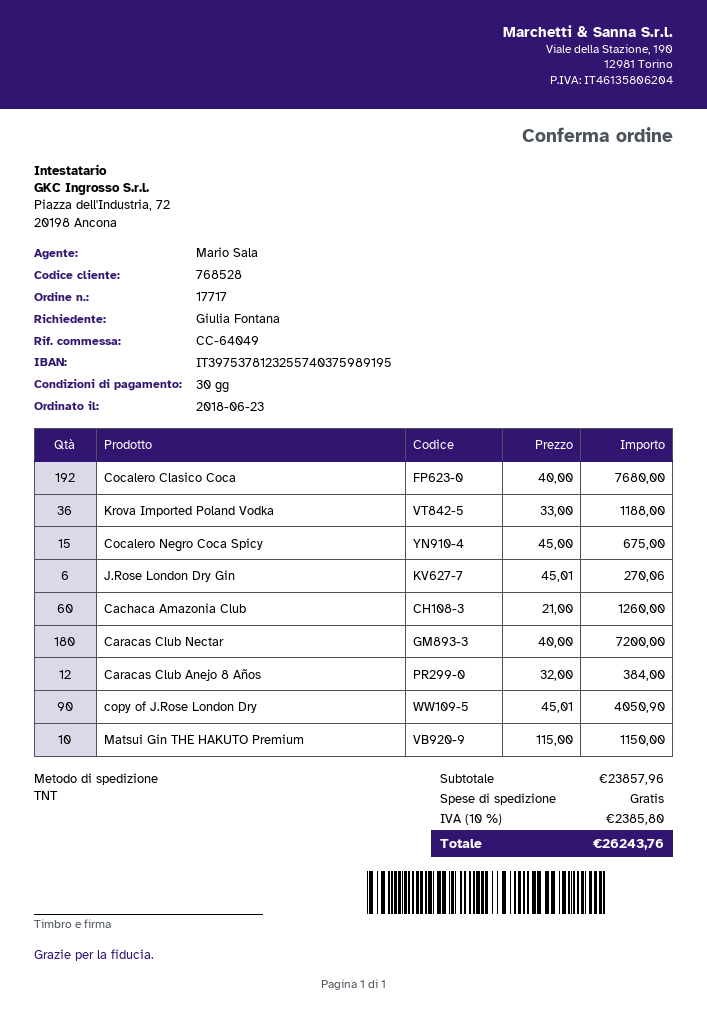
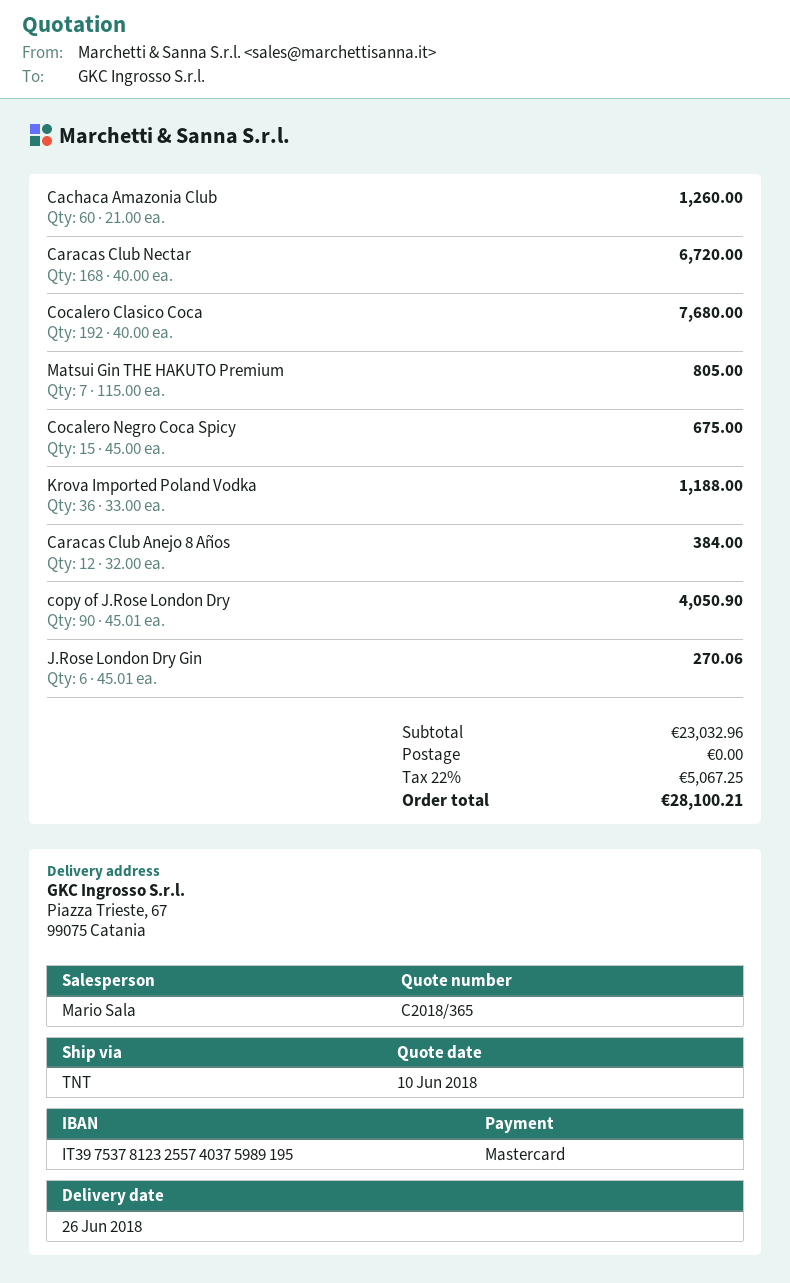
Caracas Club Nectar: 180 x 40.00 = 7200.00 -> 168 x 40.00 = 6720.00
Matsui Gin THE HAKUTO Premium: 10 x 115.00 = 1150.00 -> 7 x 115.00 = 805.00
subtotal: 23857.96 -> 23032.96
tax: 10% = 2385.80 -> 22% = 5067.25
total: 26243.76 -> 28100.21

